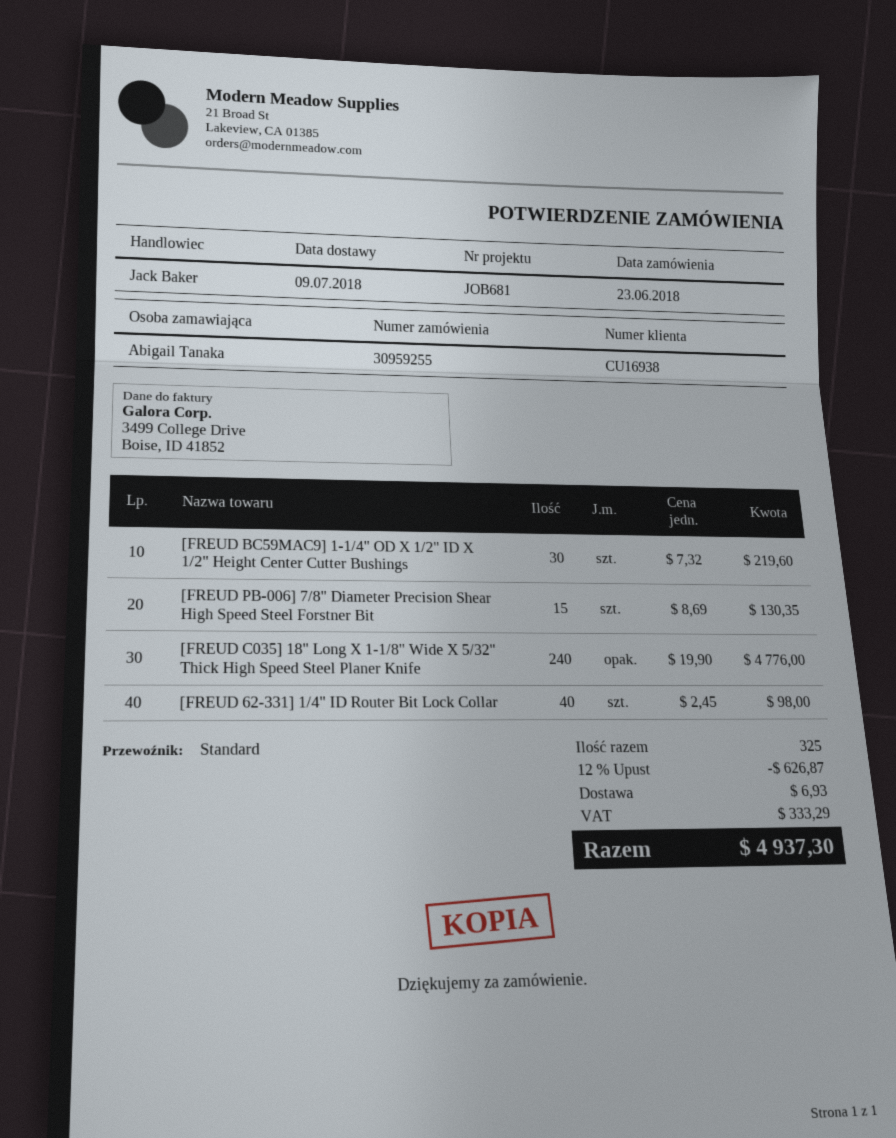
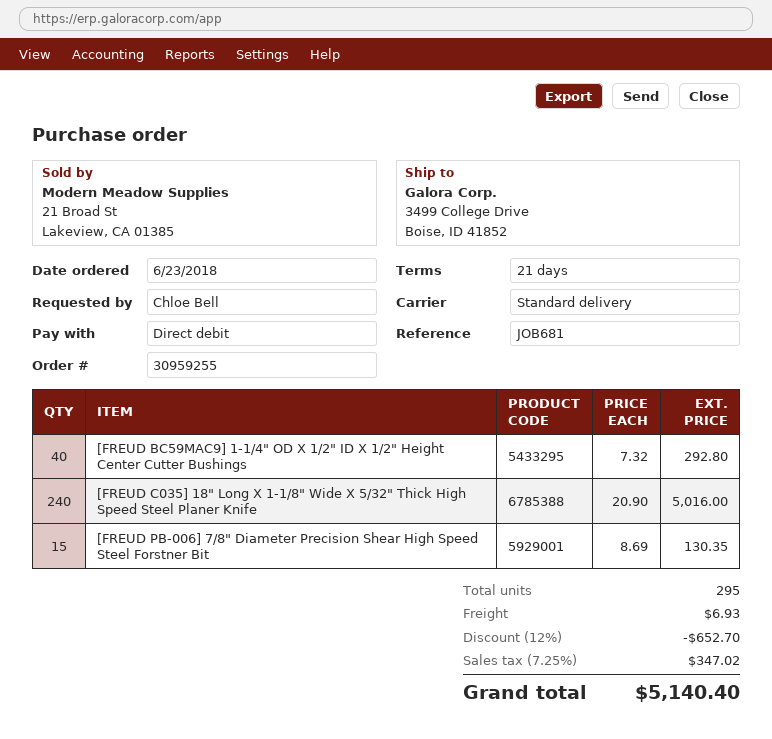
ordered by: Abigail Tanaka -> Chloe Bell
[FREUD BC59MAC9] 1-1/4" OD X 1/2" ID X 1/2" Height Center Cutter Bushings: 30 x 7.32 = 219.60 -> 40 x 7.32 = 292.80
[FREUD C035] 18" Long X 1-1/8" Wide X 5/32" Thick High Speed Steel Planer Knife: 240 x 19.90 = 4776.00 -> 240 x 20.90 = 5016.00
[FREUD 62-331] 1/4" ID Router Bit Lock Collar: 40 x 2.45 = 98.00 -> none
total quantity: 325 -> 295
discount: 12% = 626.87 -> 12% = 652.70
tax: 333.29 -> 347.02
total: 4937.30 -> 5140.40

